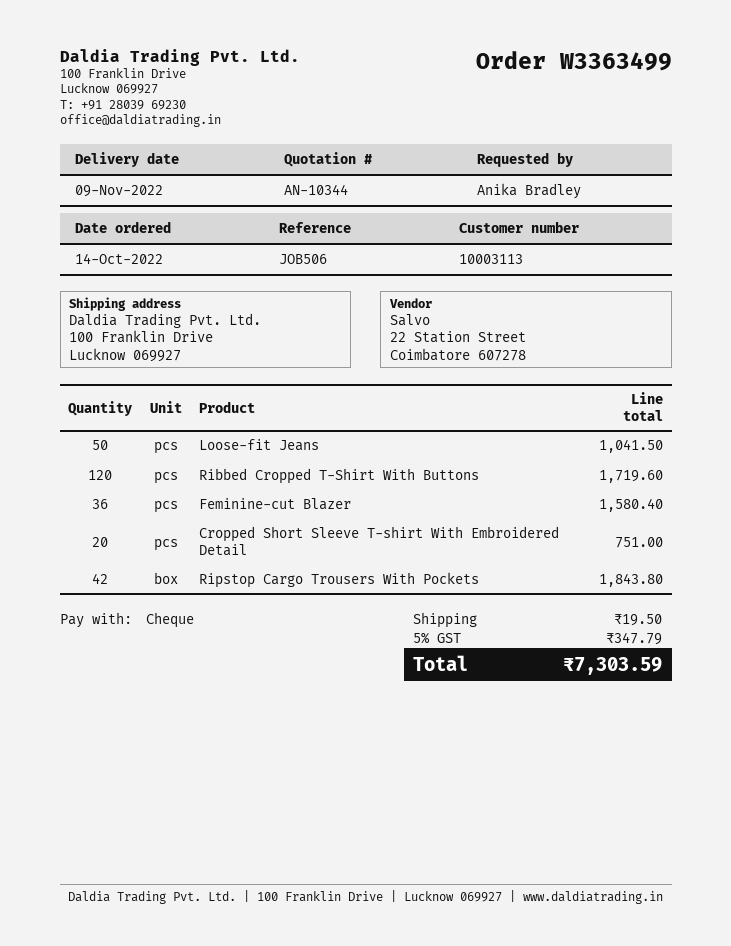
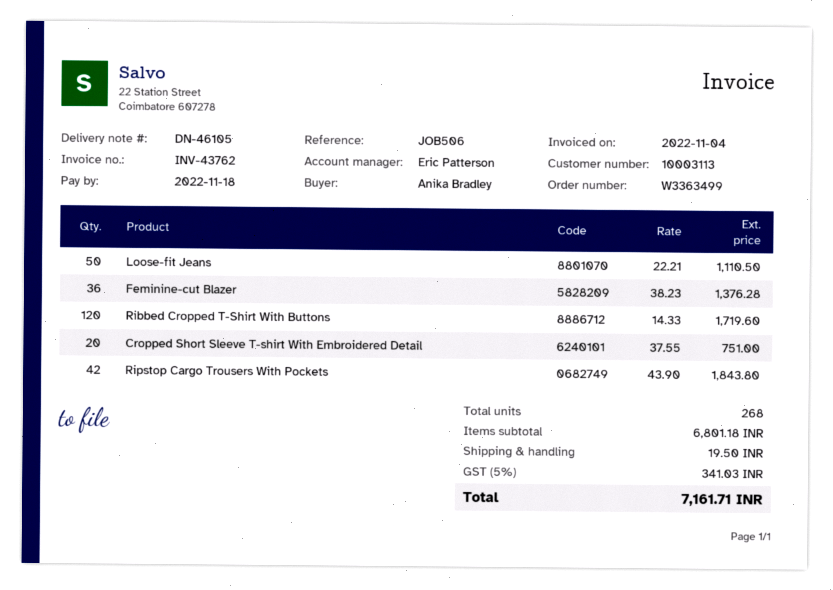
Loose-fit Jeans: 50 for 1041.50 -> 50 for 1110.50
Feminine-cut Blazer: 36 for 1580.40 -> 36 for 1376.28
tax: 5% = 347.79 -> 5% = 341.03
total: 7303.59 -> 7161.71

